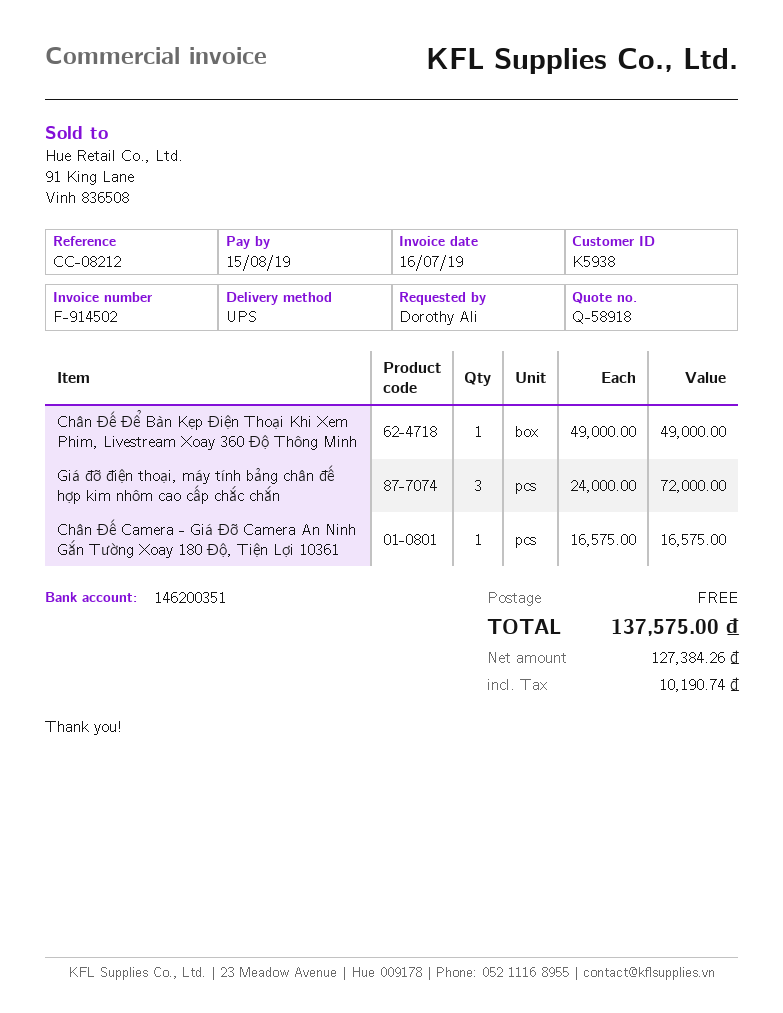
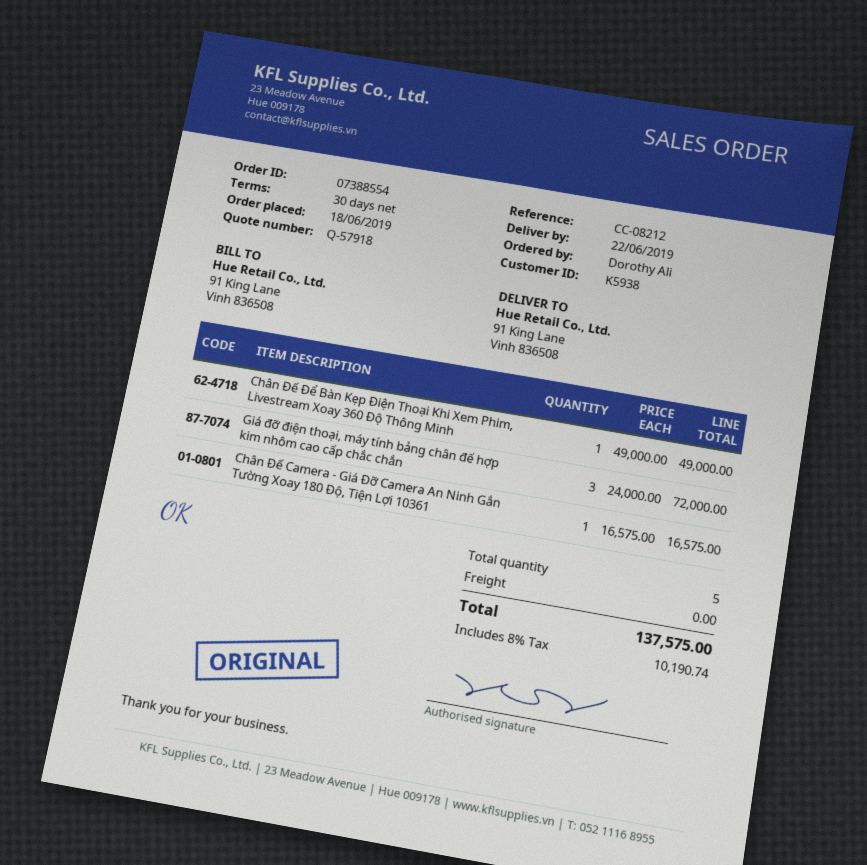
quote number: Q-58918 -> Q-57918

